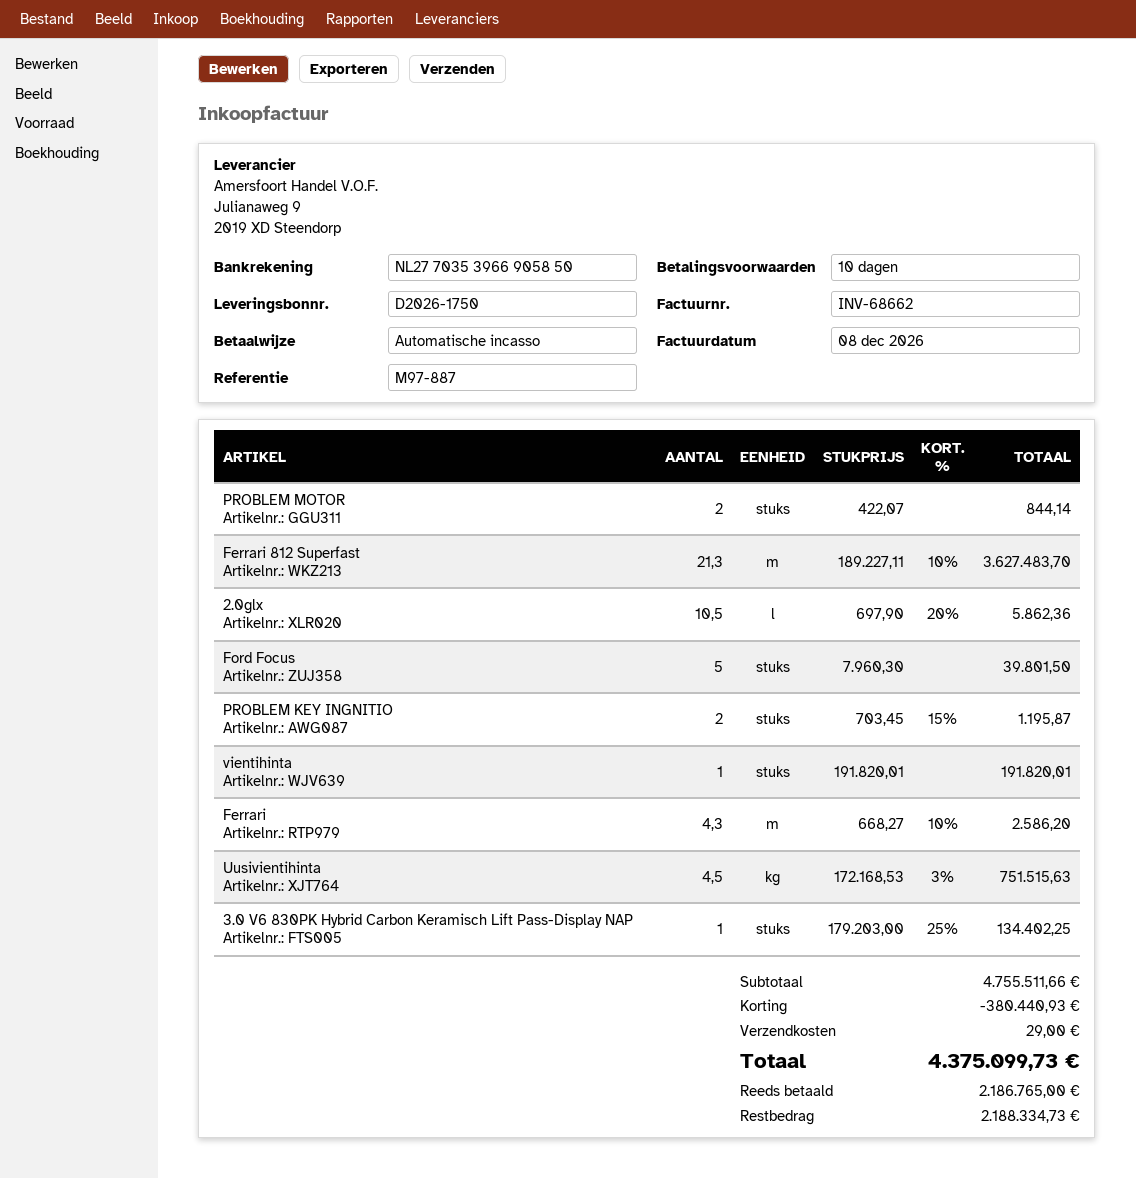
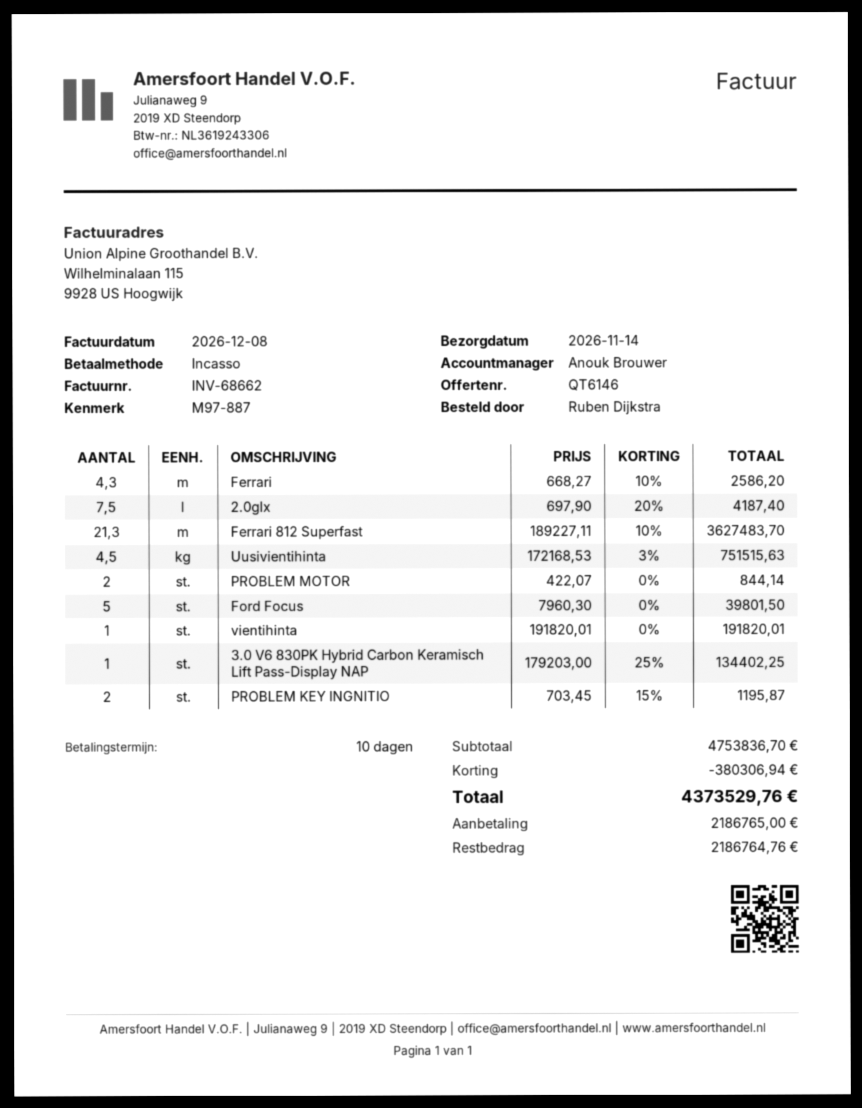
2.0glx: 10.5 x 697.90 - 20% = 5862.36 -> 7.5 x 697.90 - 20% = 4187.40
subtotal: 4755511.66 -> 4753836.70
discount: 380440.93 -> 380306.94
shipping: 29.00 -> none
total: 4375099.73 -> 4373529.76
balance: 2188334.73 -> 2186764.76

